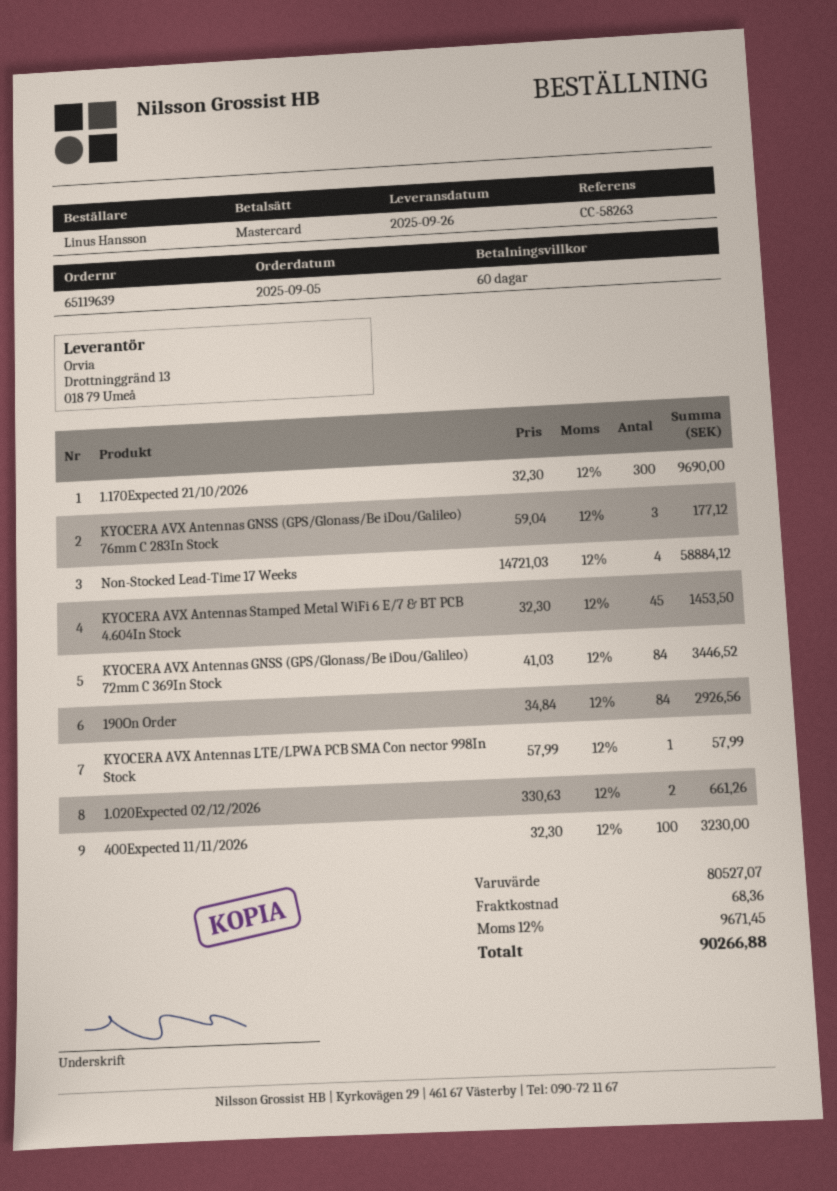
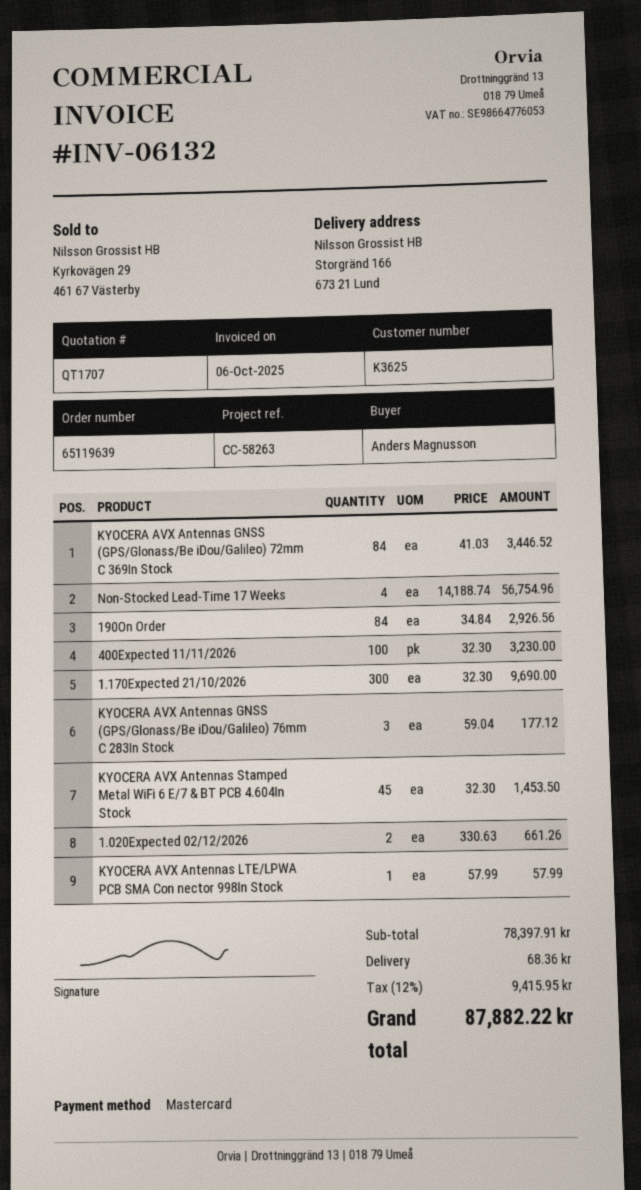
ordered by: Linus Hansson -> Anders Magnusson
Non-Stocked Lead-Time 17 Weeks: 4 x 14721.03 = 58884.12 -> 4 x 14188.74 = 56754.96
subtotal: 80527.07 -> 78397.91
tax: 12% = 9671.45 -> 12% = 9415.95
total: 90266.88 -> 87882.22

